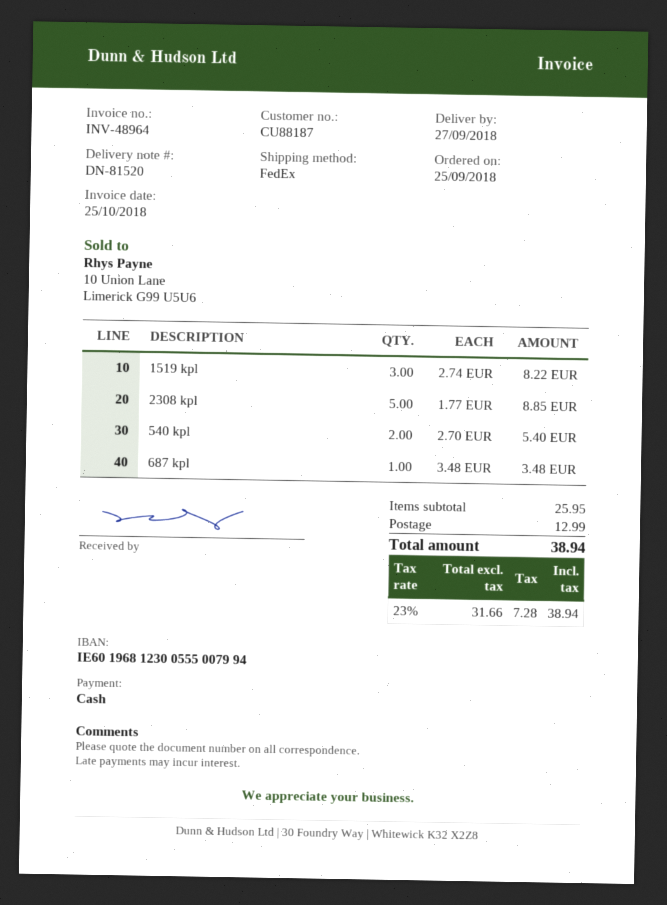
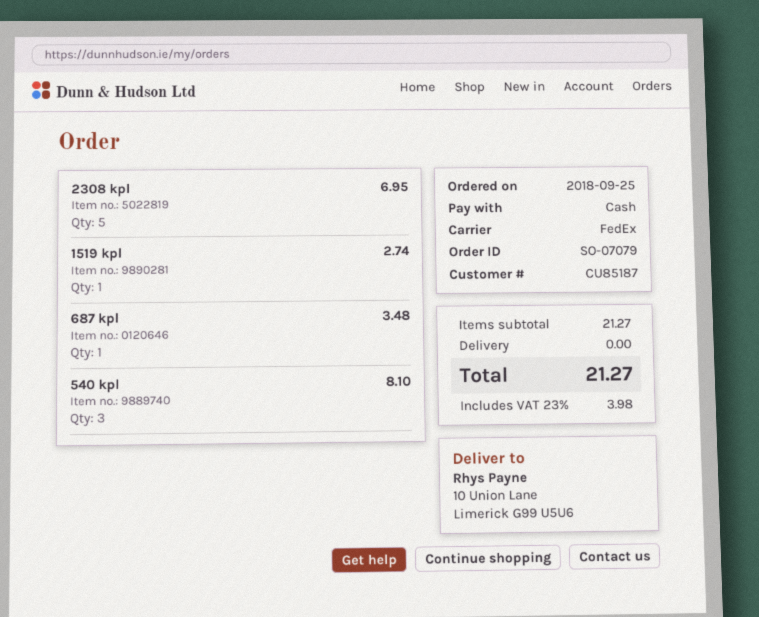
customer number: CU88187 -> CU85187
1519 kpl: 3 for 8.22 -> 1 for 2.74
2308 kpl: 5 for 8.85 -> 5 for 6.95
540 kpl: 2 for 5.40 -> 3 for 8.10
subtotal: 25.95 -> 21.27
shipping: 12.99 -> 0.00
tax: 23% = 7.28 -> 23% = 3.98
total: 38.94 -> 21.27

